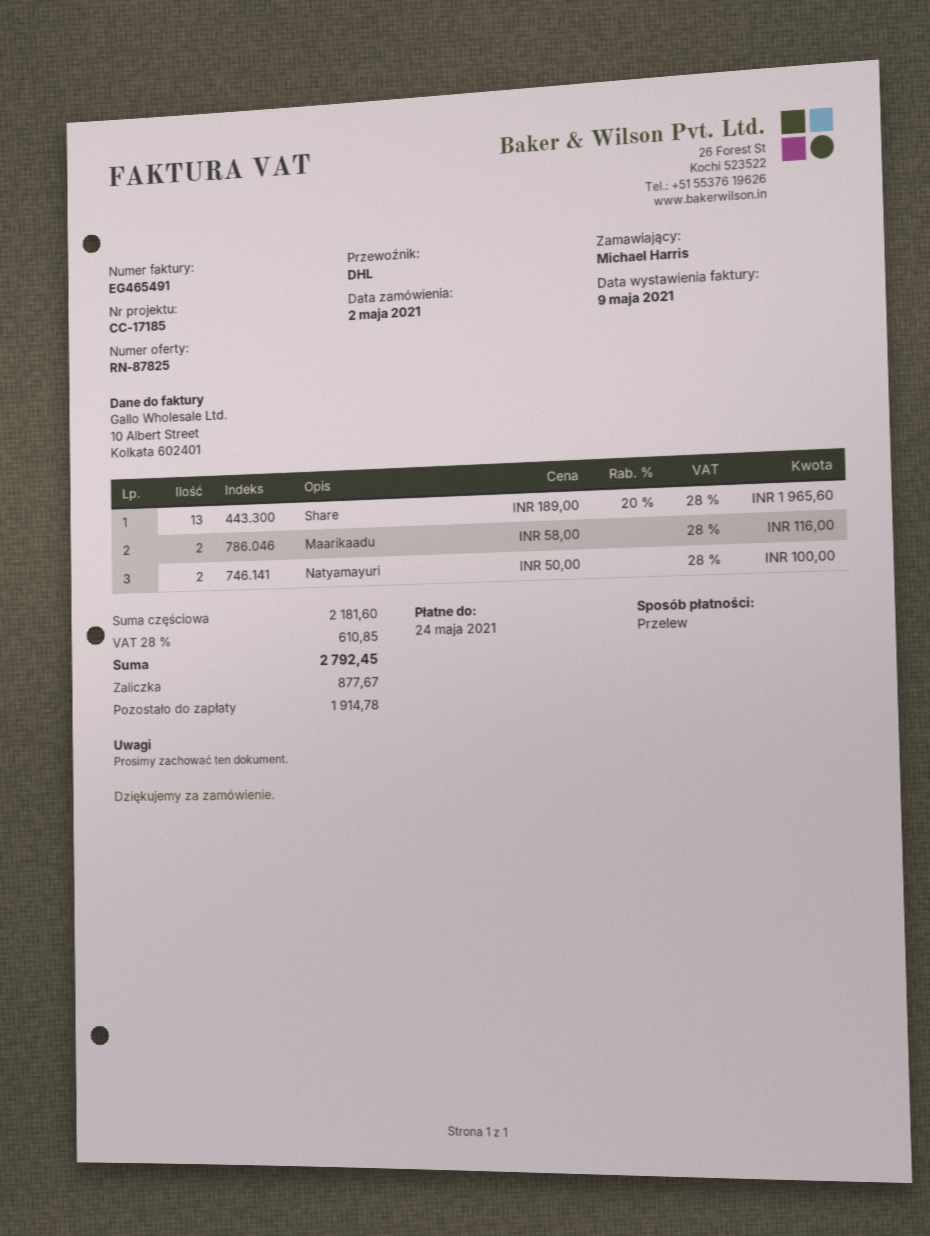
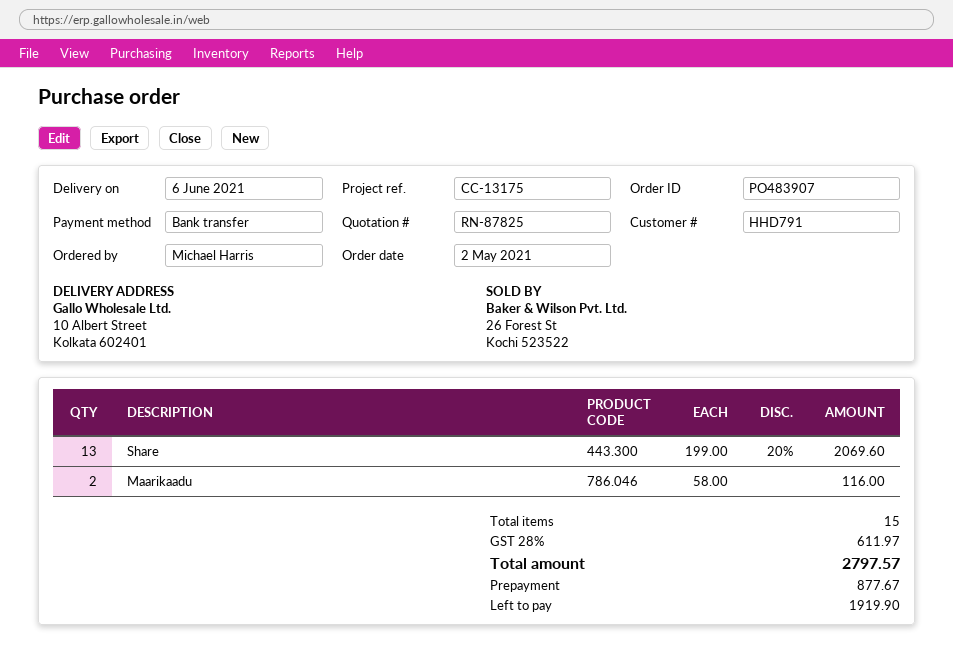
reference: CC-17185 -> CC-13175
Share: 13 x 189.00 - 20% = 1965.60 -> 13 x 199.00 - 20% = 2069.60
Natyamayuri: 2 x 50.00 = 100.00 -> none
tax: 28% = 610.85 -> 28% = 611.97
total: 2792.45 -> 2797.57
balance: 1914.78 -> 1919.90

